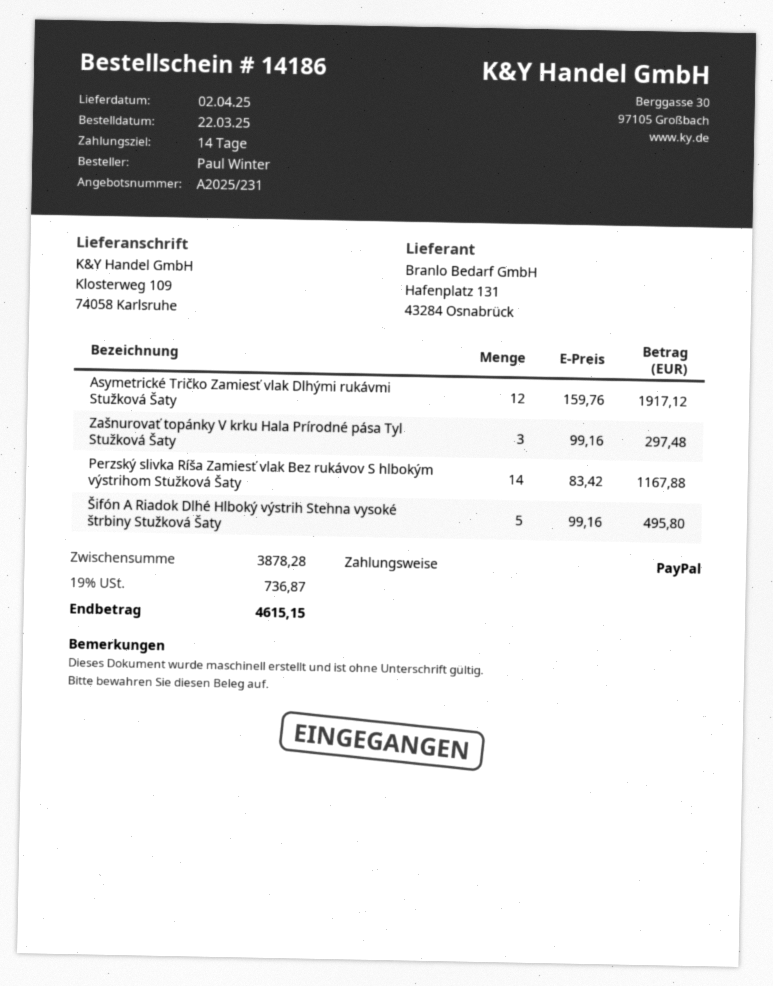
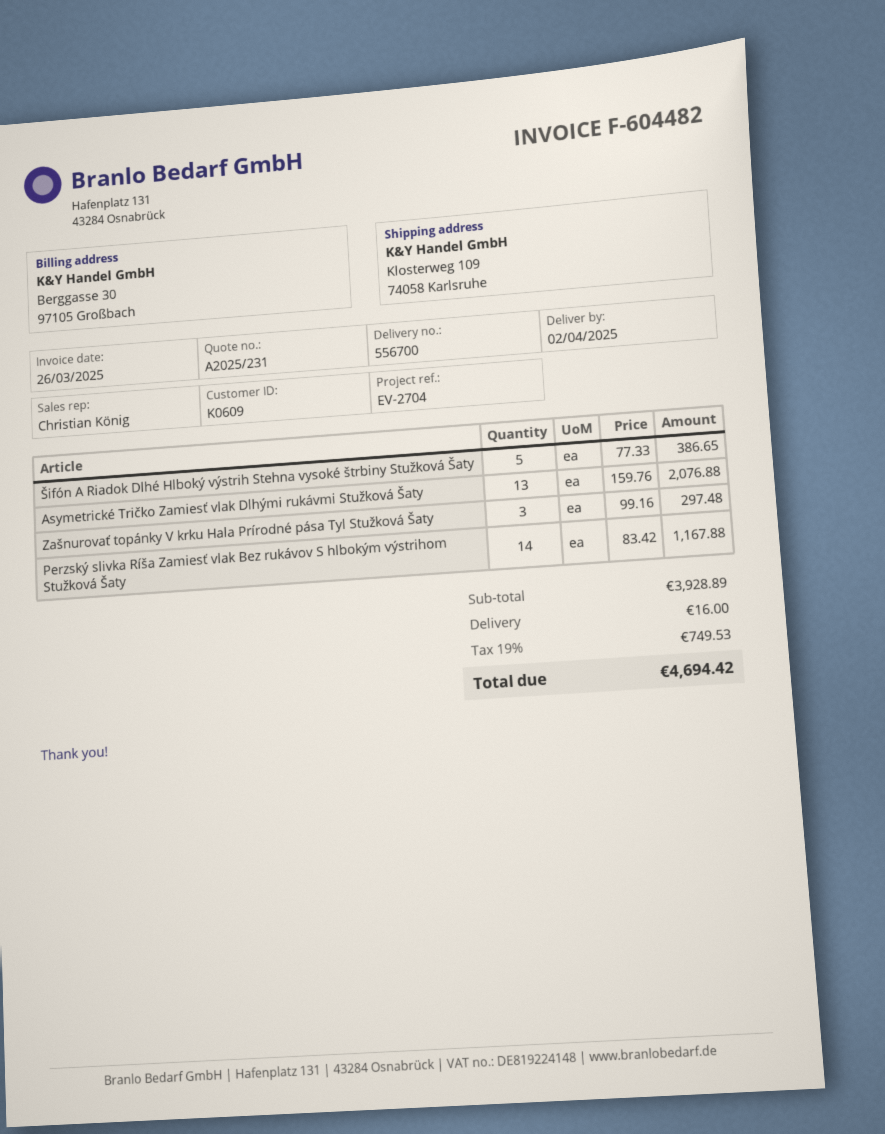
Asymetrické Tričko Zamiesť vlak Dlhými rukávmi Stužková Šaty: 12 x 159.76 = 1917.12 -> 13 x 159.76 = 2076.88
Šifón A Riadok Dlhé Hlboký výstrih Stehna vysoké štrbiny Stužková Šaty: 5 x 99.16 = 495.80 -> 5 x 77.33 = 386.65
subtotal: 3878.28 -> 3928.89
shipping: none -> 16.00
tax: 19% = 736.87 -> 19% = 749.53
total: 4615.15 -> 4694.42

